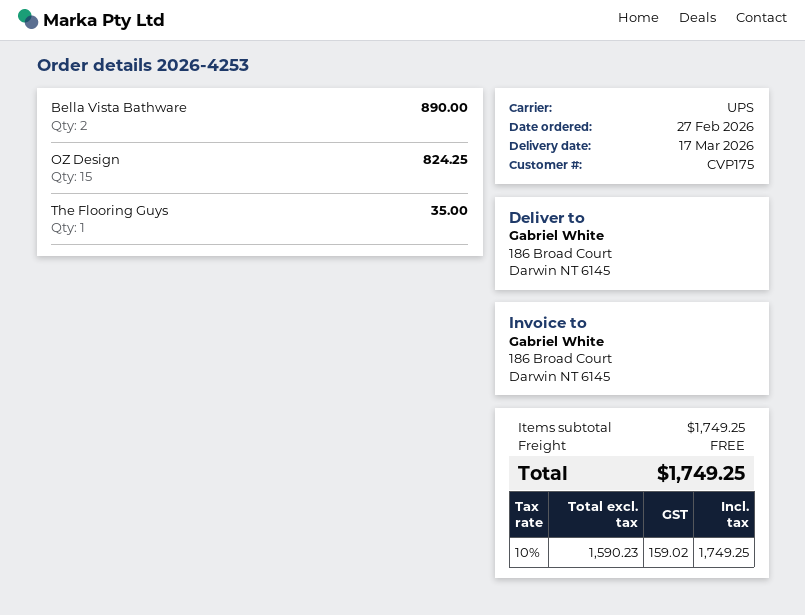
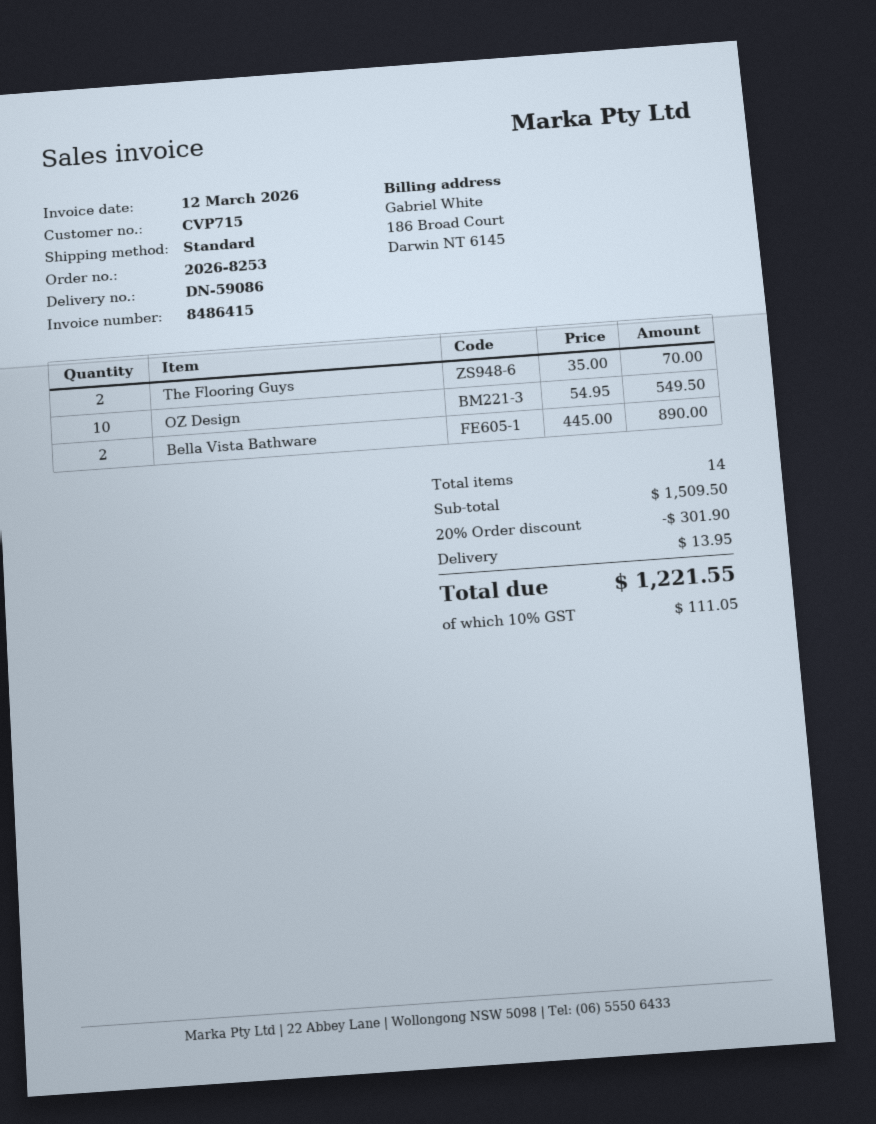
order number: 2026-4253 -> 2026-8253
customer number: CVP175 -> CVP715
shipping method: UPS -> standard
OZ Design: 15 for 824.25 -> 10 for 549.50
The Flooring Guys: 1 for 35.00 -> 2 for 70.00
subtotal: 1749.25 -> 1509.50
discount: none -> 20% = 301.90
shipping: 0.00 -> 13.95
tax: 10% = 159.02 -> 10% = 111.05
total: 1749.25 -> 1221.55

